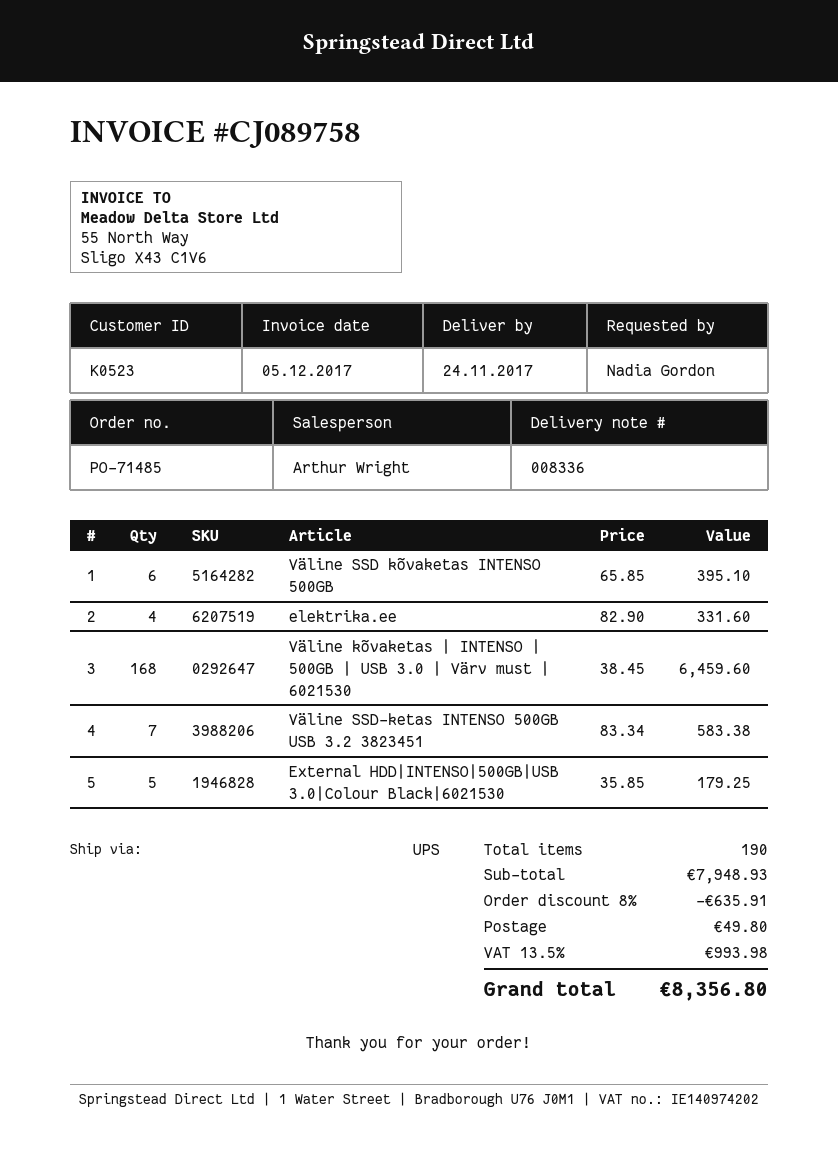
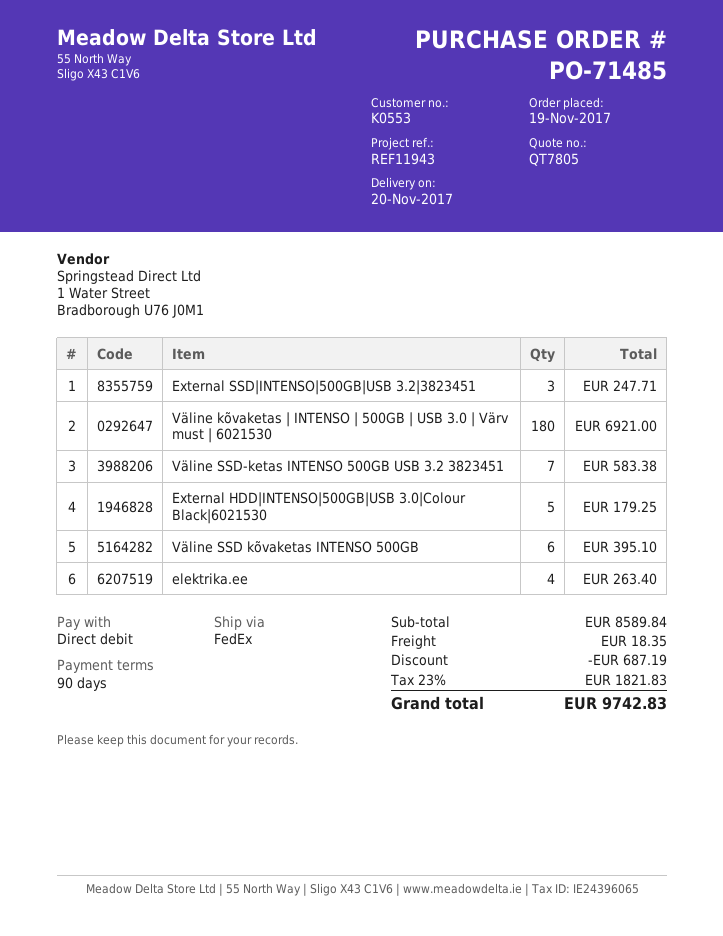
delivery date: 2017-11-24 -> 2017-11-20
customer number: K0523 -> K0553
shipping method: UPS -> FedEx
elektrika.ee: 4 for 331.60 -> 4 for 263.40
Väline kõvaketas | INTENSO | 500GB | USB 3.0 | Värv must | 6021530: 168 for 6459.60 -> 180 for 6921.00
External SSD|INTENSO|500GB|USB 3.2|3823451: none -> 3 for 247.71
subtotal: 7948.93 -> 8589.84
discount: 635.91 -> 687.19
shipping: 49.80 -> 18.35
tax: 13.5% = 993.98 -> 23% = 1821.83
total: 8356.80 -> 9742.83

